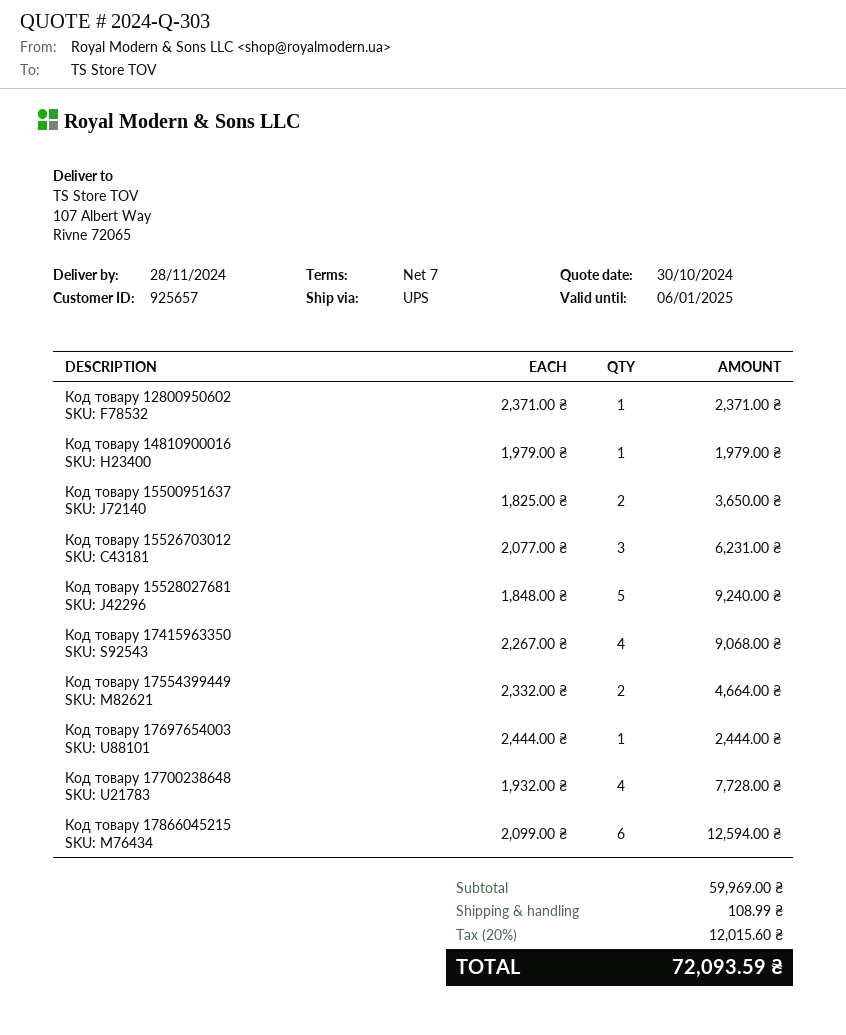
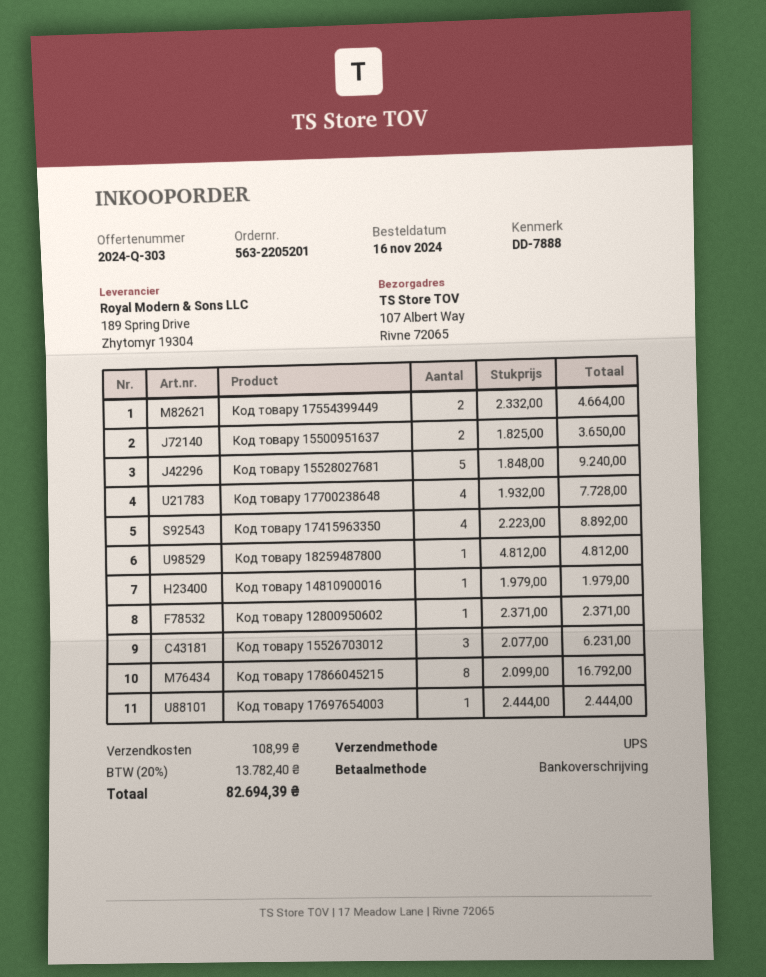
Код товару 17415963350: 4 x 2267.00 = 9068.00 -> 4 x 2223.00 = 8892.00
Код товару 17866045215: 6 x 2099.00 = 12594.00 -> 8 x 2099.00 = 16792.00
Код товару 18259487800: none -> 1 x 4812.00 = 4812.00
tax: 20% = 12015.60 -> 20% = 13782.40
total: 72093.59 -> 82694.39

